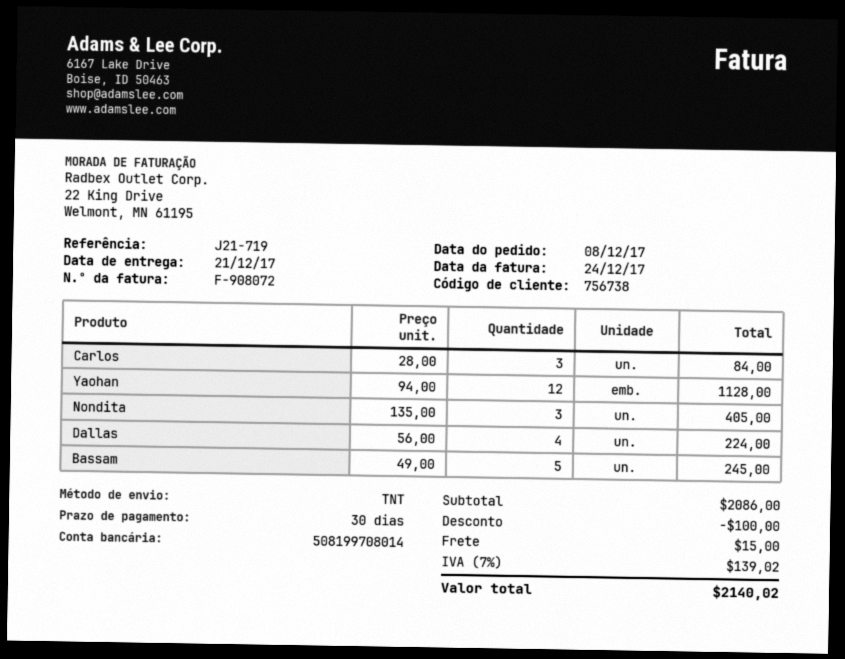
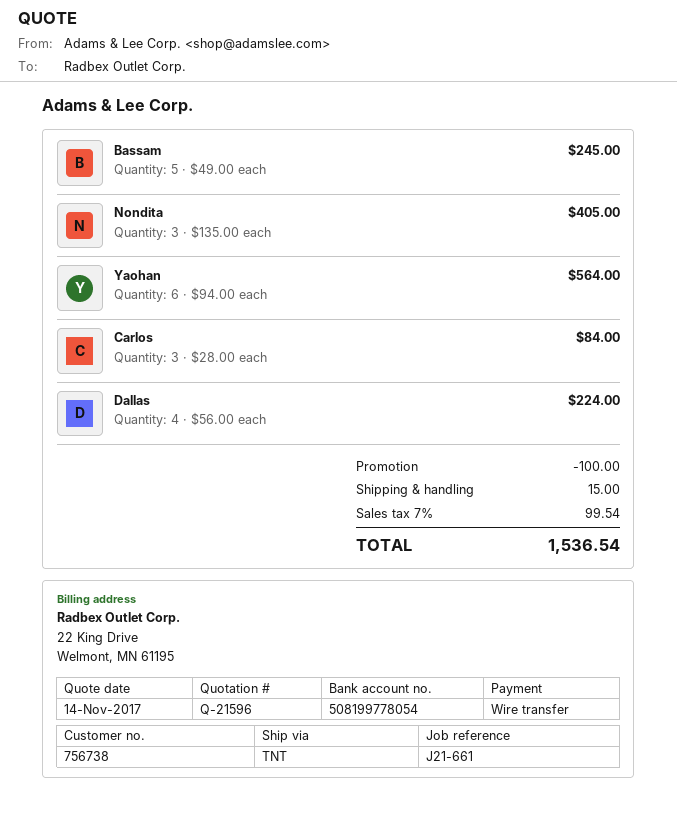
reference: J21-719 -> J21-661
bank account: 508199708014 -> 508199778054
Yaohan: 12 x 94.00 = 1128.00 -> 6 x 94.00 = 564.00
tax: 7% = 139.02 -> 7% = 99.54
total: 2140.02 -> 1536.54

